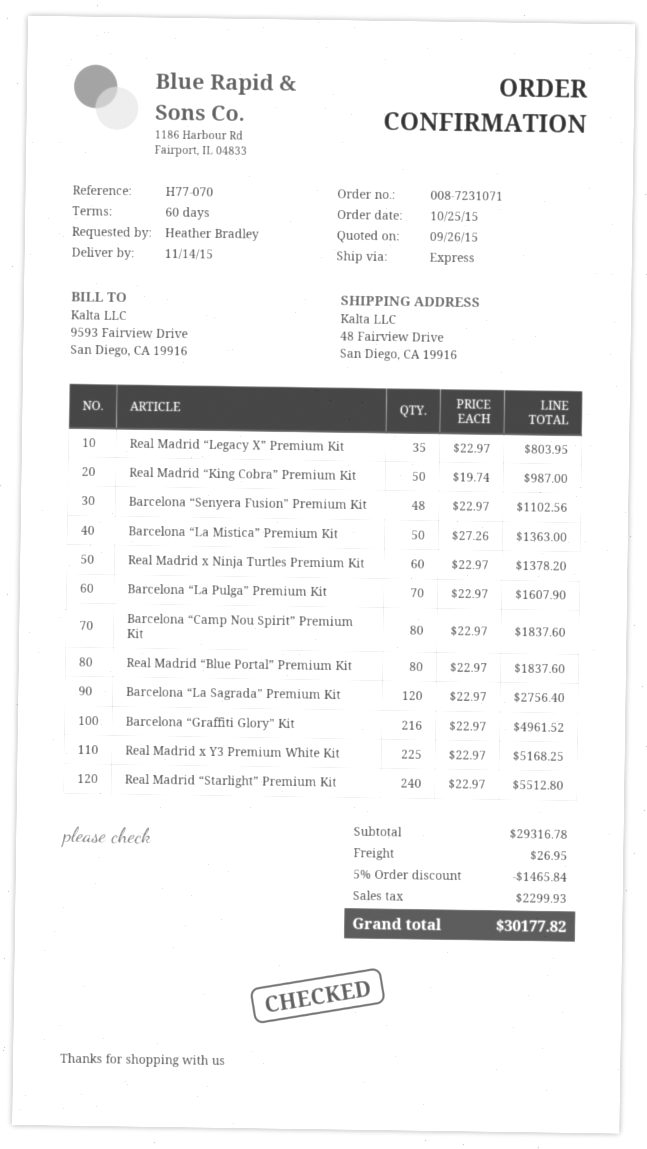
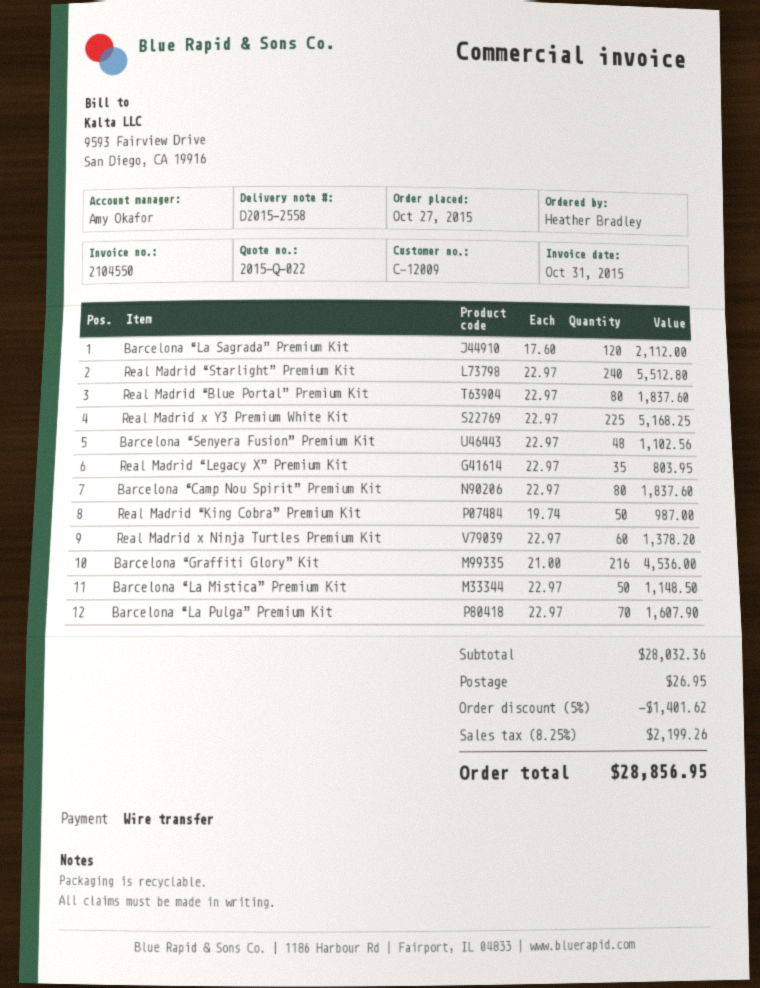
order date: 2015-10-25 -> 2015-10-27
Barcelona “La Mistica” Premium Kit: 50 x 27.26 = 1363.00 -> 50 x 22.97 = 1148.50
Barcelona “La Sagrada” Premium Kit: 120 x 22.97 = 2756.40 -> 120 x 17.60 = 2112.00
Barcelona “Graffiti Glory” Kit: 216 x 22.97 = 4961.52 -> 216 x 21.00 = 4536.00
subtotal: 29316.78 -> 28032.36
discount: 5% = 1465.84 -> 5% = 1401.62
tax: 2299.93 -> 2199.26
total: 30177.82 -> 28856.95

